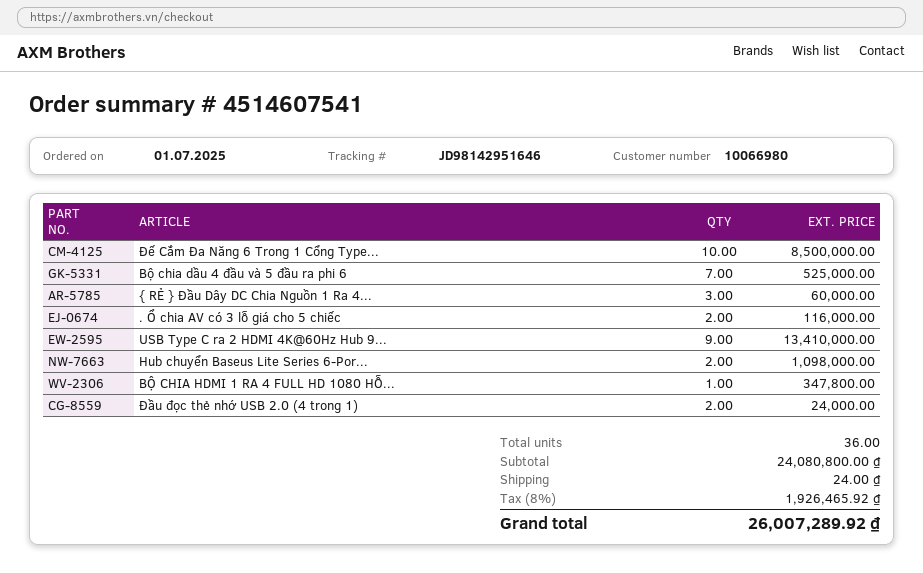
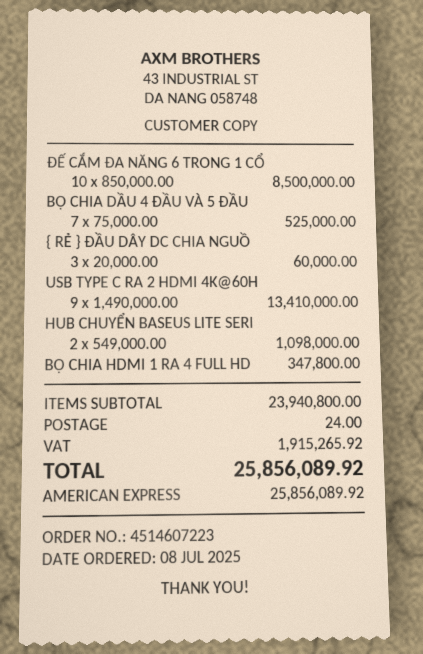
order number: 4514607541 -> 4514607223
order date: 2025-07-01 -> 2025-07-08
. Ổ chia AV có 3 lỗ giá cho 5 chiếc: 2 for 116000.00 -> none
Đầu đọc thẻ nhớ USB 2.0 (4 trong 1): 2 for 24000.00 -> none
subtotal: 24080800.00 -> 23940800.00
tax: 1926465.92 -> 1915265.92
total: 26007289.92 -> 25856089.92

